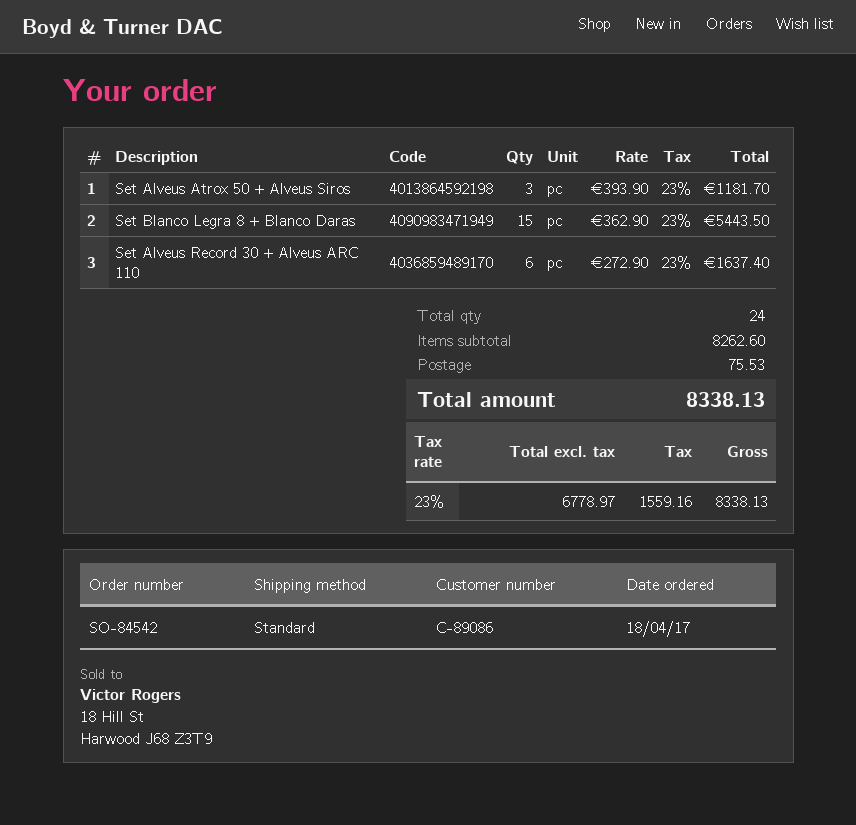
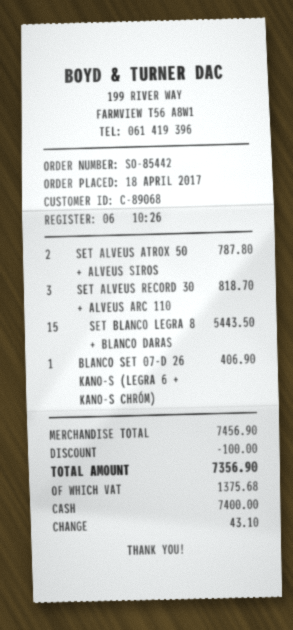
order number: SO-84542 -> SO-85442
customer number: C-89086 -> C-89068
Set Alveus Atrox 50 + Alveus Siros: 3 for 1181.70 -> 2 for 787.80
Set Alveus Record 30 + Alveus ARC 110: 6 for 1637.40 -> 3 for 818.70
BLANCO SET 07-D 26 KANO-S (LEGRA 6 + KANO-S CHRÓM): none -> 1 for 406.90
subtotal: 8262.60 -> 7456.90
discount: none -> 100.00
shipping: 75.53 -> none
tax: 1559.16 -> 1375.68
total: 8338.13 -> 7356.90

